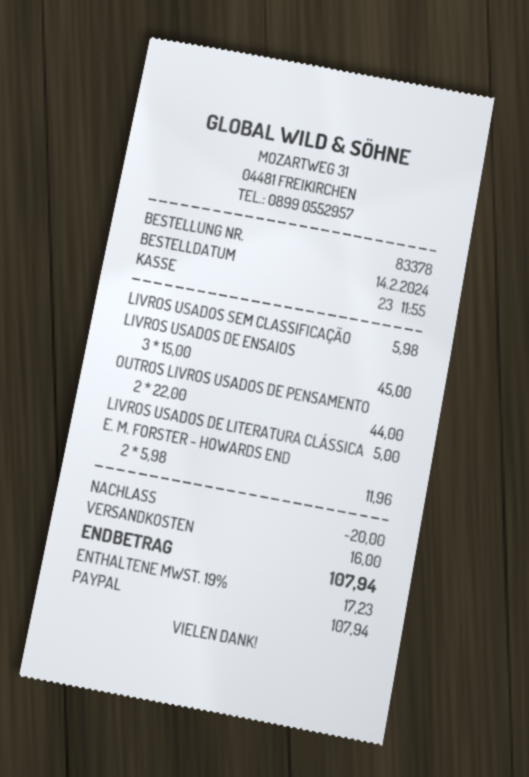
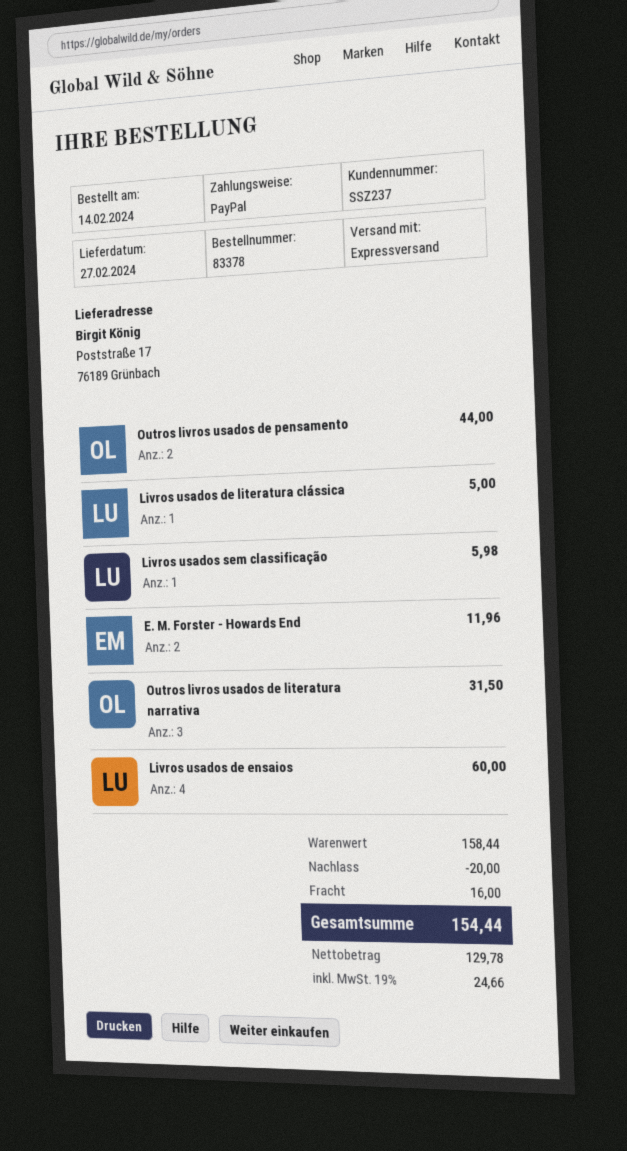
LIVROS USADOS DE ENSAIOS: 3 for 45.00 -> 4 for 60.00
Outros livros usados de literatura narrativa: none -> 3 for 31.50
tax: 19% = 17.23 -> 19% = 24.66
total: 107.94 -> 154.44

